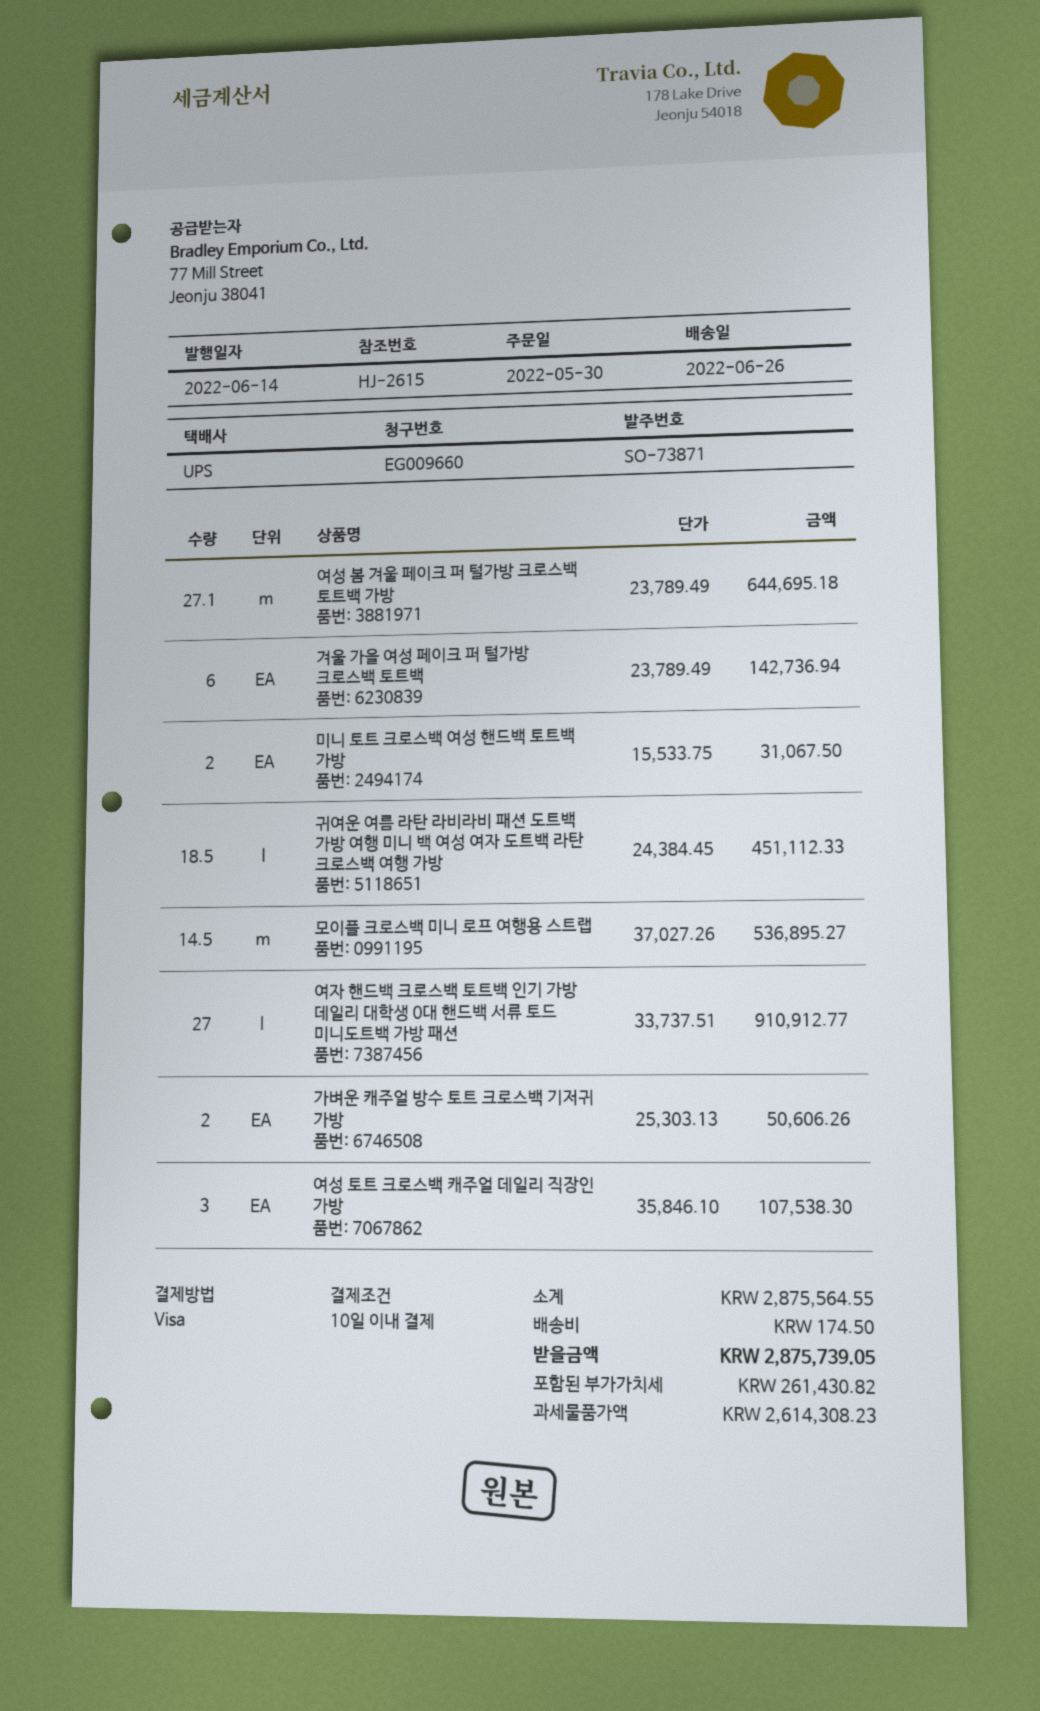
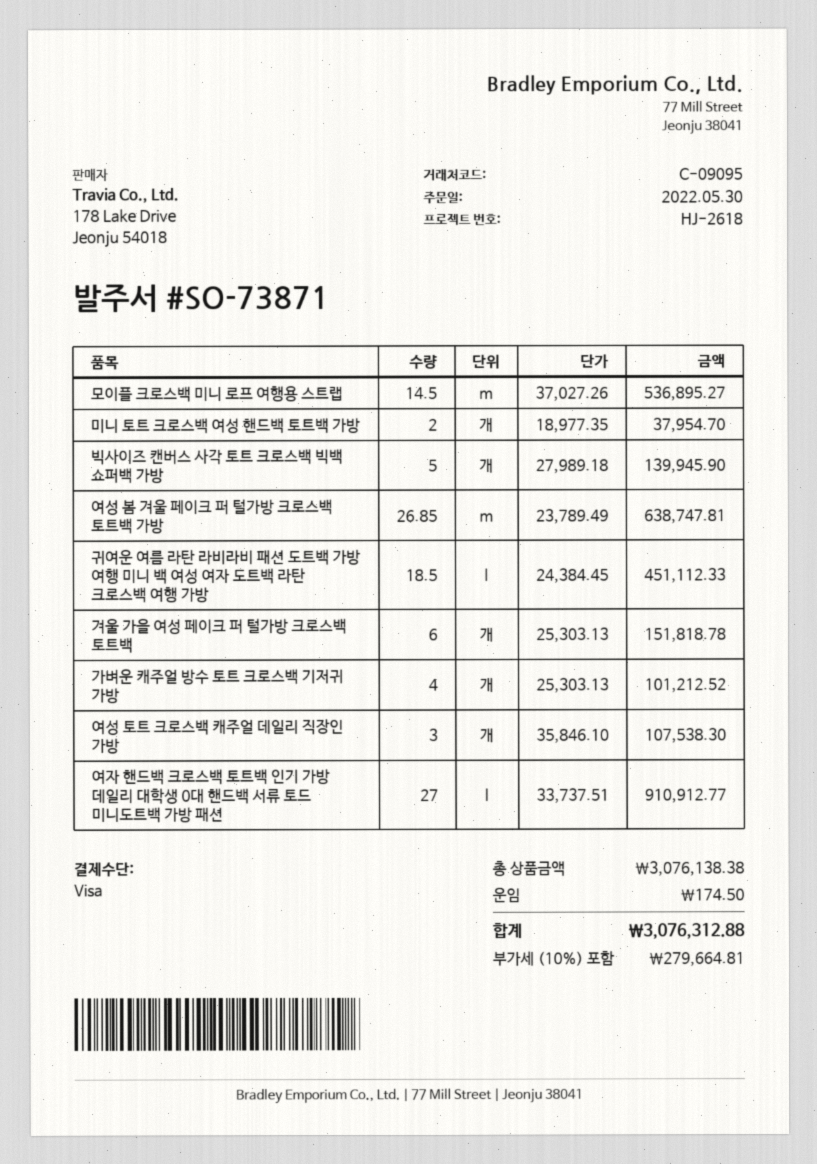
reference: HJ-2615 -> HJ-2618
여성 봄 겨울 페이크 퍼 털가방 크로스백 토트백 가방: 27.1 x 23789.49 = 644695.18 -> 26.85 x 23789.49 = 638747.81
겨울 가을 여성 페이크 퍼 털가방 크로스백 토트백: 6 x 23789.49 = 142736.94 -> 6 x 25303.13 = 151818.78
미니 토트 크로스백 여성 핸드백 토트백 가방: 2 x 15533.75 = 31067.50 -> 2 x 18977.35 = 37954.70
가벼운 캐주얼 방수 토트 크로스백 기저귀 가방: 2 x 25303.13 = 50606.26 -> 4 x 25303.13 = 101212.52
빅사이즈 캔버스 사각 토트 크로스백 빅백 쇼퍼백 가방: none -> 5 x 27989.18 = 139945.90
subtotal: 2875564.55 -> 3076138.38
tax: 261430.82 -> 279664.81
total: 2875739.05 -> 3076312.88

